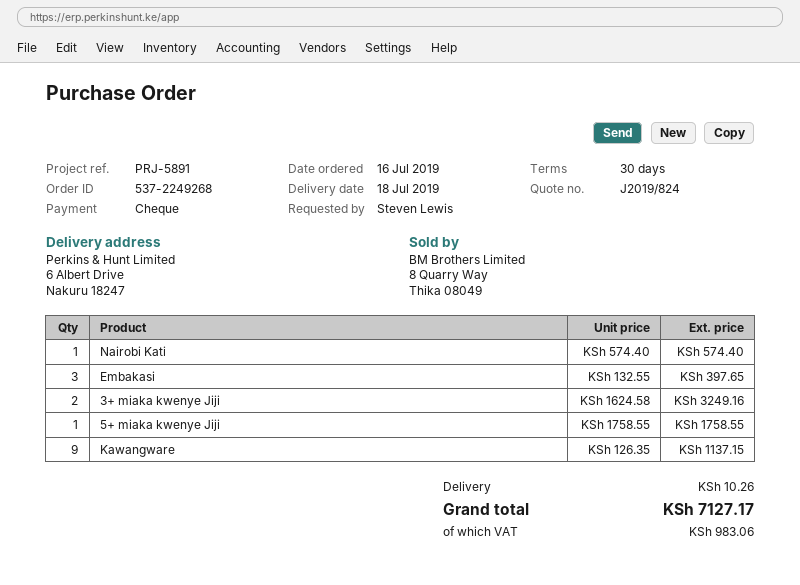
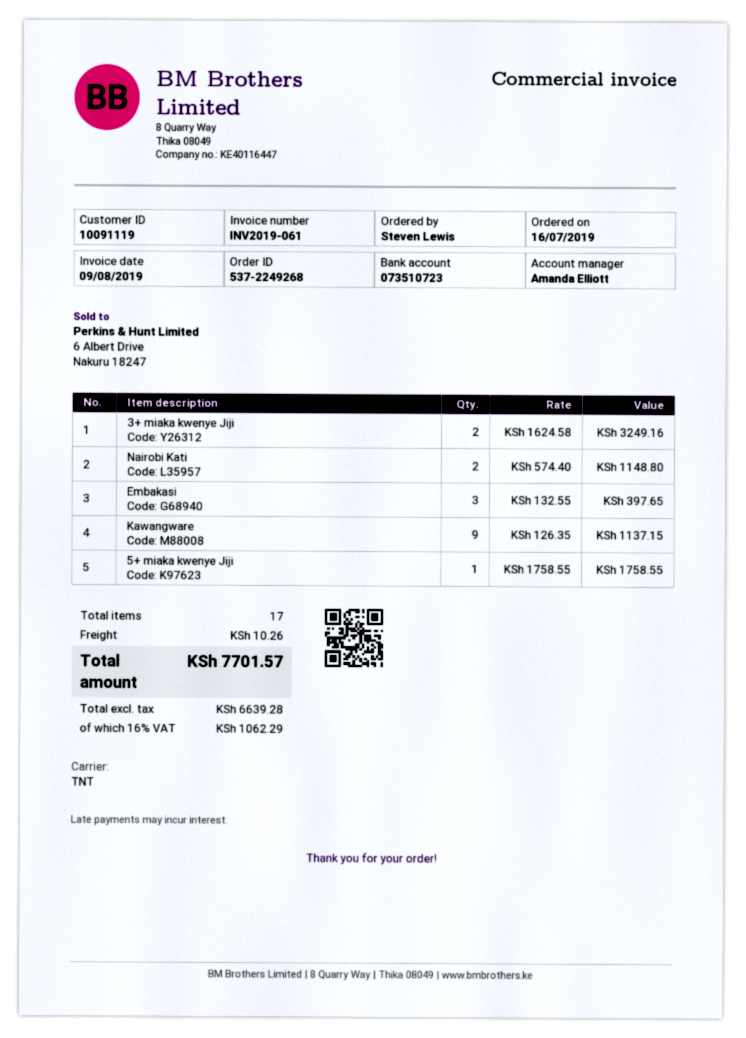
Nairobi Kati: 1 x 574.40 = 574.40 -> 2 x 574.40 = 1148.80
tax: 983.06 -> 1062.29
total: 7127.17 -> 7701.57

